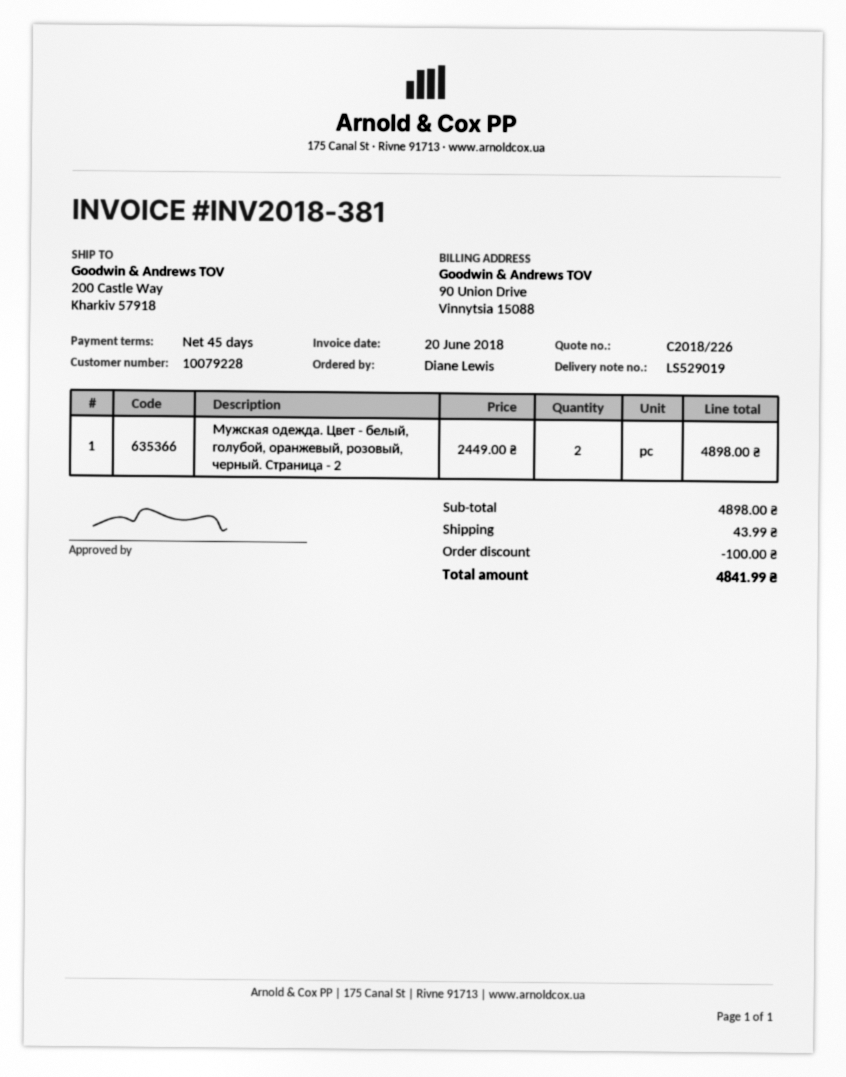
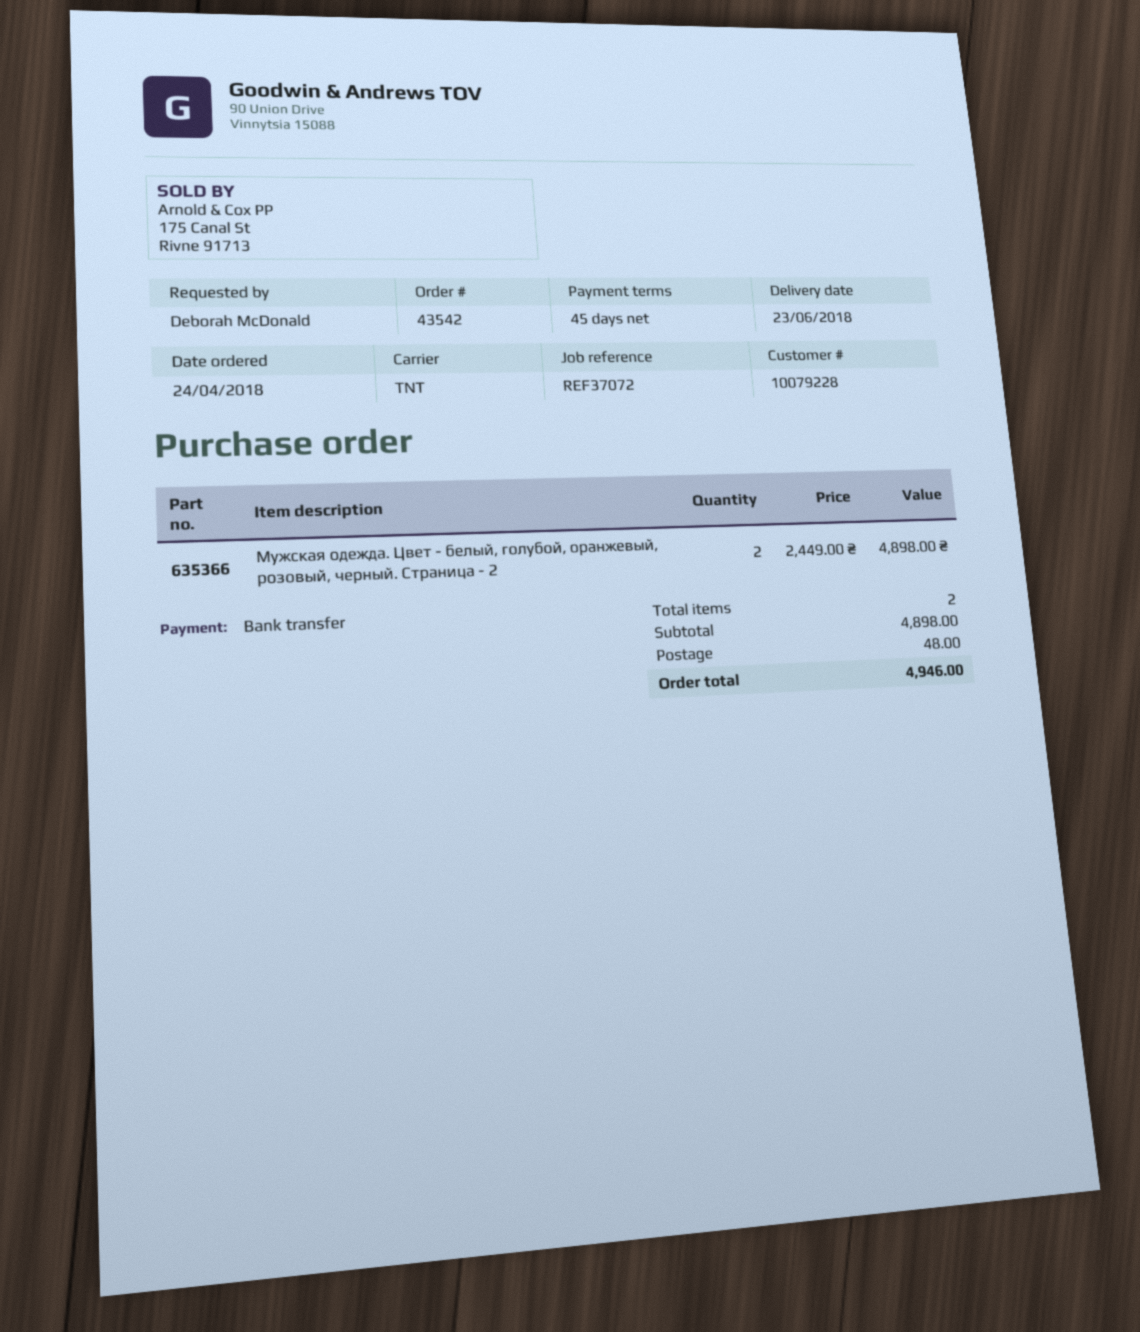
ordered by: Diane Lewis -> Deborah McDonald
discount: 100.00 -> none
shipping: 43.99 -> 48.00
total: 4841.99 -> 4946.00

